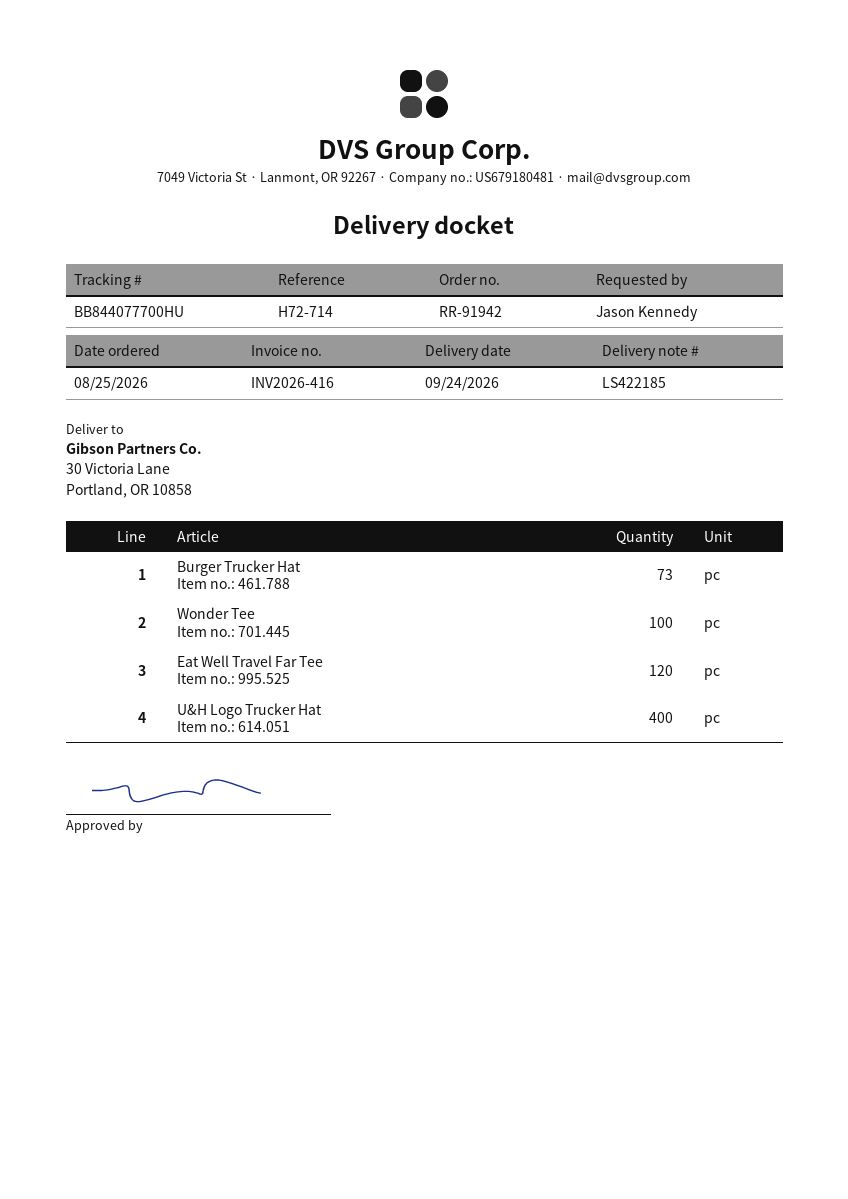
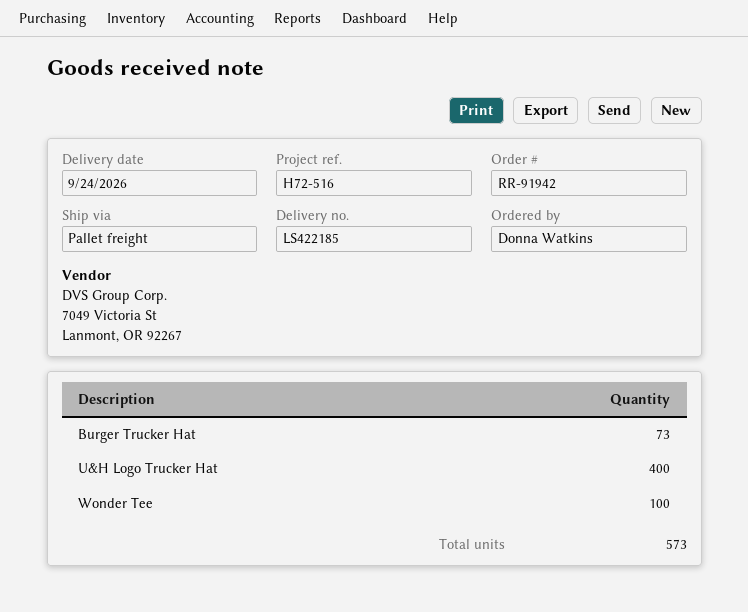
reference: H72-714 -> H72-516
ordered by: Jason Kennedy -> Donna Watkins
Eat Well Travel Far Tee: 120 -> none

